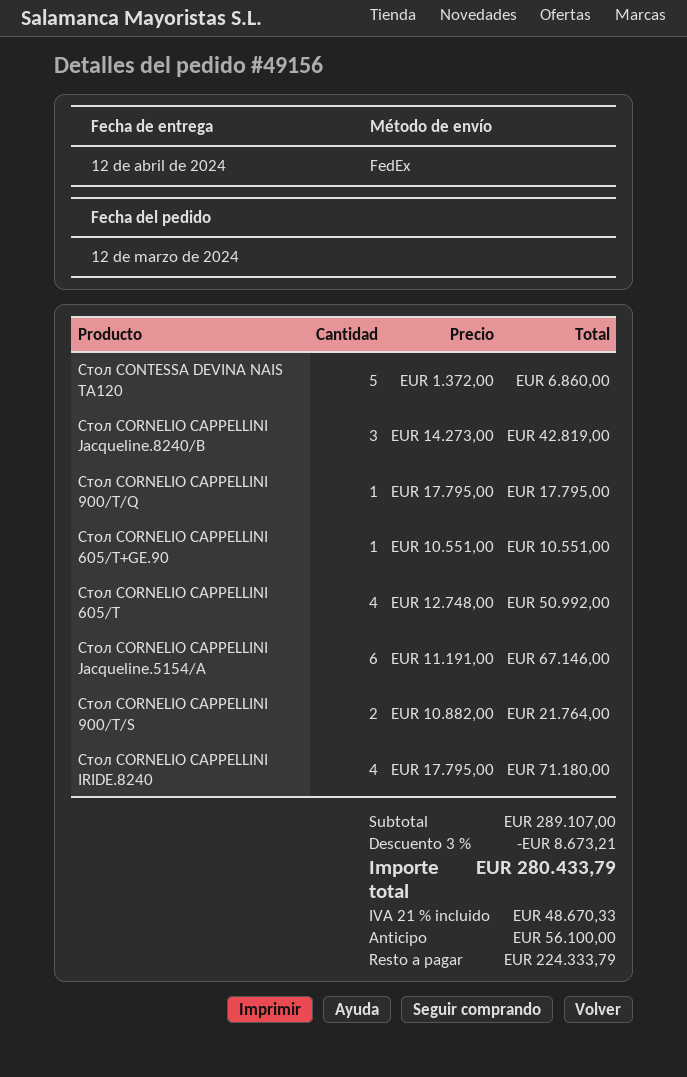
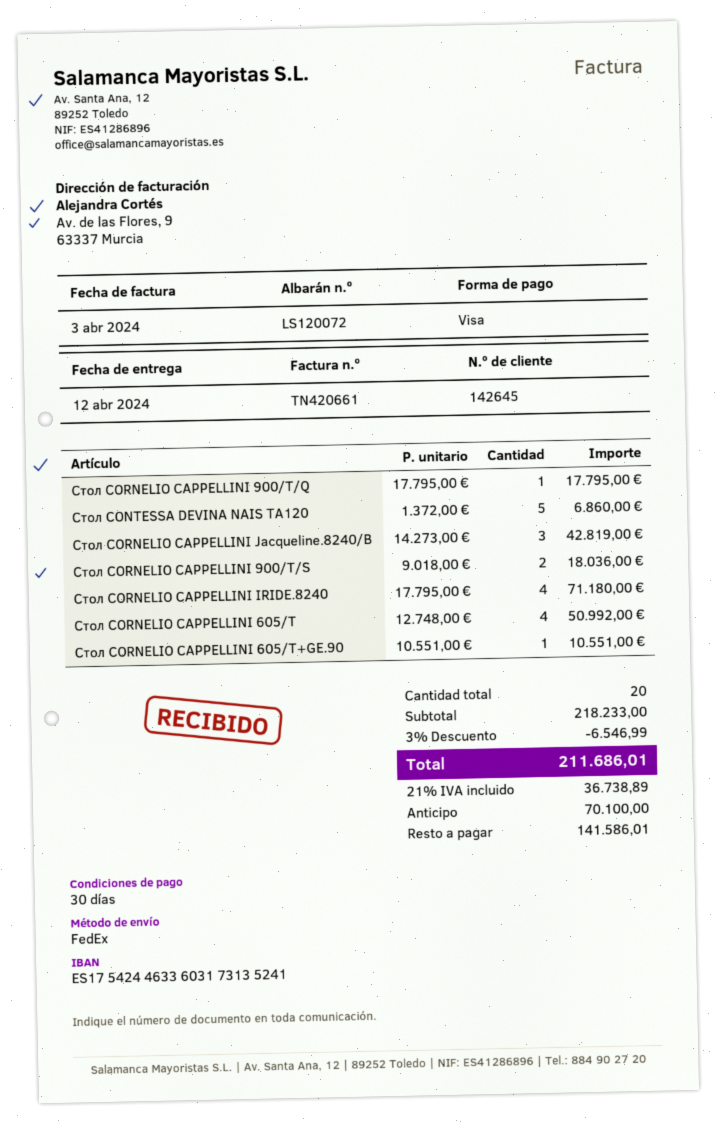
Стол CORNELIO CAPPELLINI Jacqueline.5154/A: 6 x 11191.00 = 67146.00 -> none
Стол CORNELIO CAPPELLINI 900/T/S: 2 x 10882.00 = 21764.00 -> 2 x 9018.00 = 18036.00
subtotal: 289107.00 -> 218233.00
discount: 3% = 8673.21 -> 3% = 6546.99
tax: 21% = 48670.33 -> 21% = 36738.89
total: 280433.79 -> 211686.01
deposit: 56100.00 -> 70100.00
balance: 224333.79 -> 141586.01

